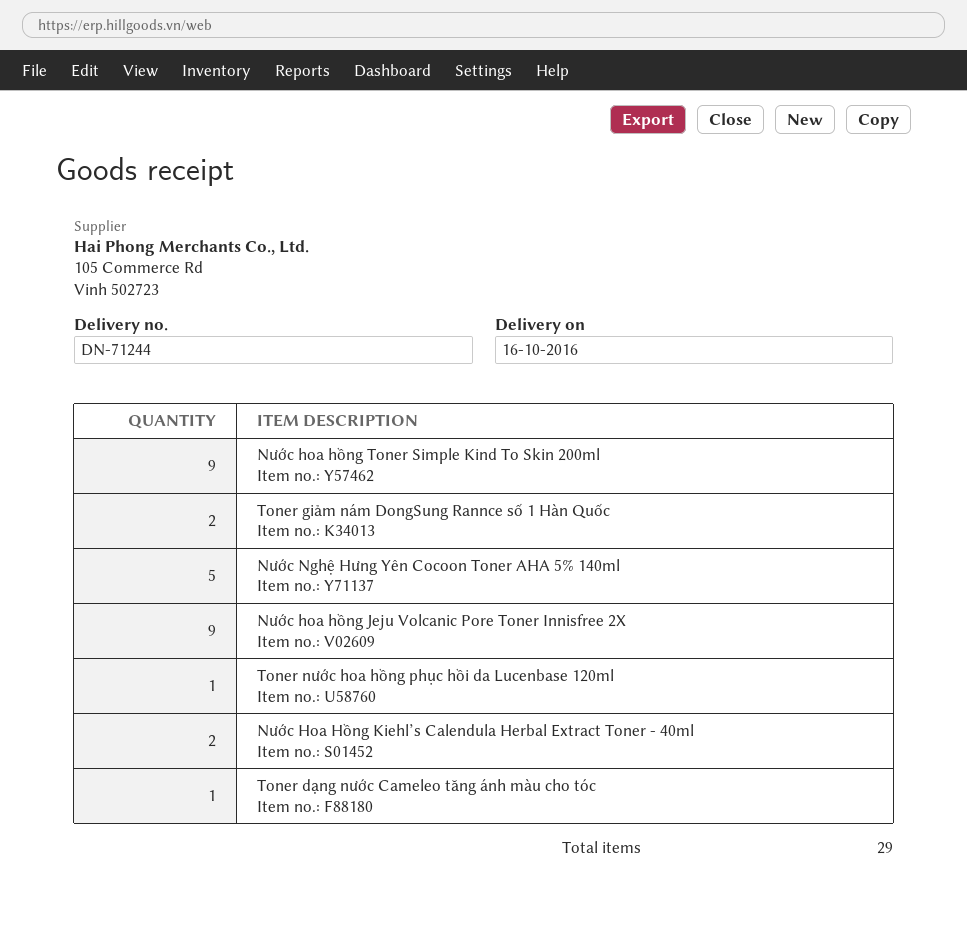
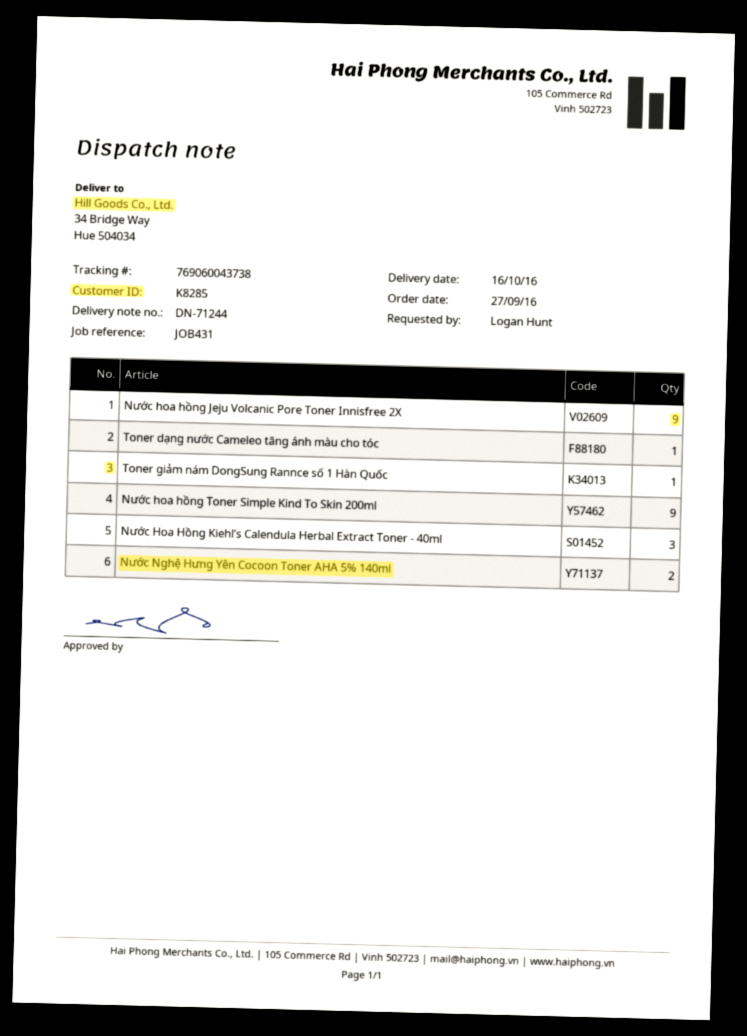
Toner giảm nám DongSung Rannce số 1 Hàn Quốc: 2 -> 1
Nước Nghệ Hưng Yên Cocoon Toner AHA 5% 140ml: 5 -> 2
Toner nước hoa hồng phục hồi da Lucenbase 120ml: 1 -> none
Nước Hoa Hồng Kiehl’s Calendula Herbal Extract Toner - 40ml: 2 -> 3

